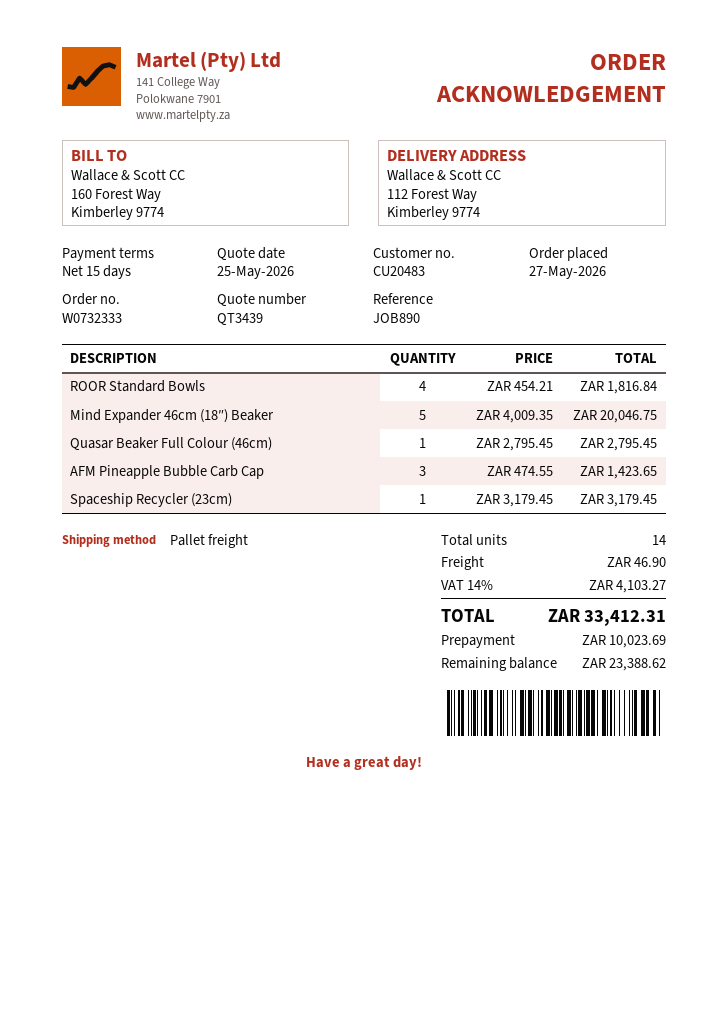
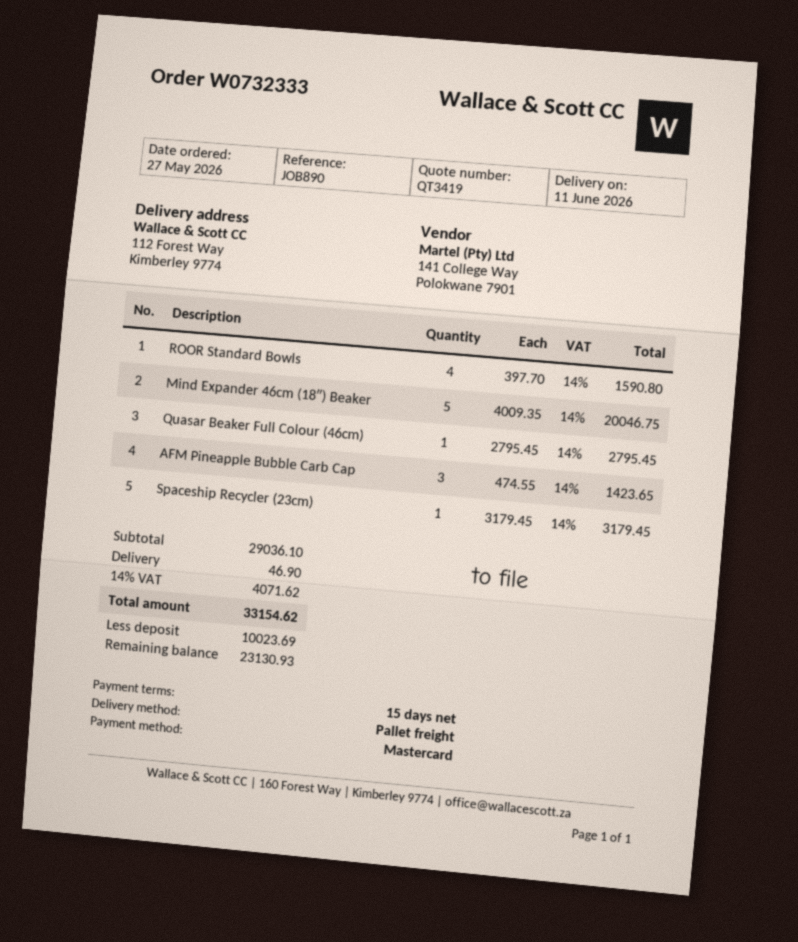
quote number: QT3439 -> QT3419
ROOR Standard Bowls: 4 x 454.21 = 1816.84 -> 4 x 397.70 = 1590.80
tax: 14% = 4103.27 -> 14% = 4071.62
total: 33412.31 -> 33154.62
balance: 23388.62 -> 23130.93

